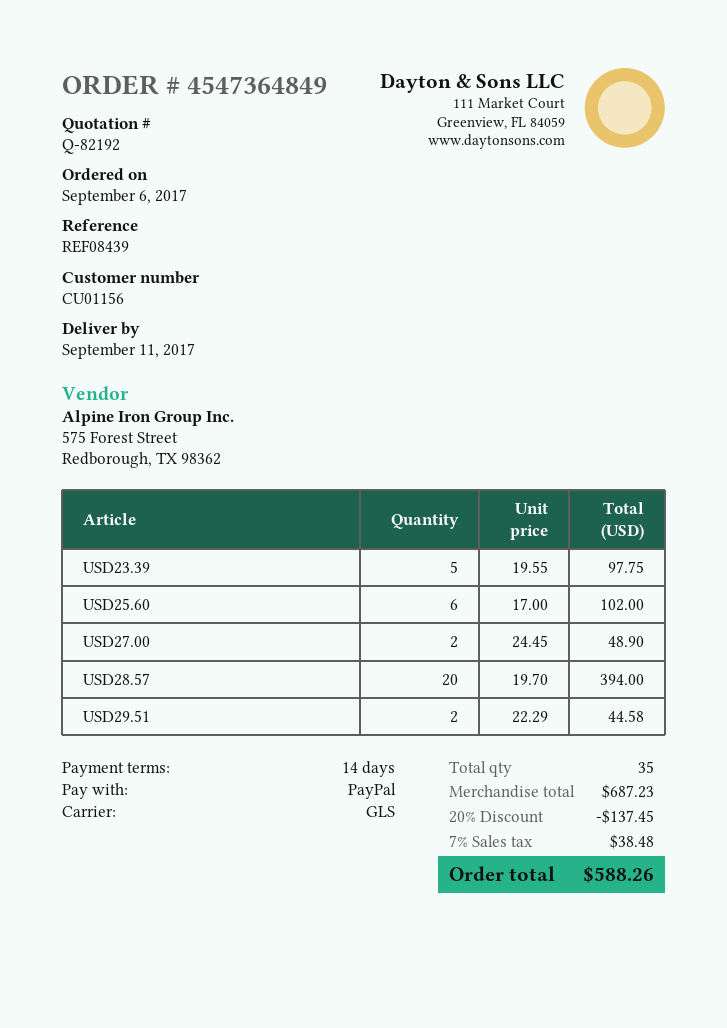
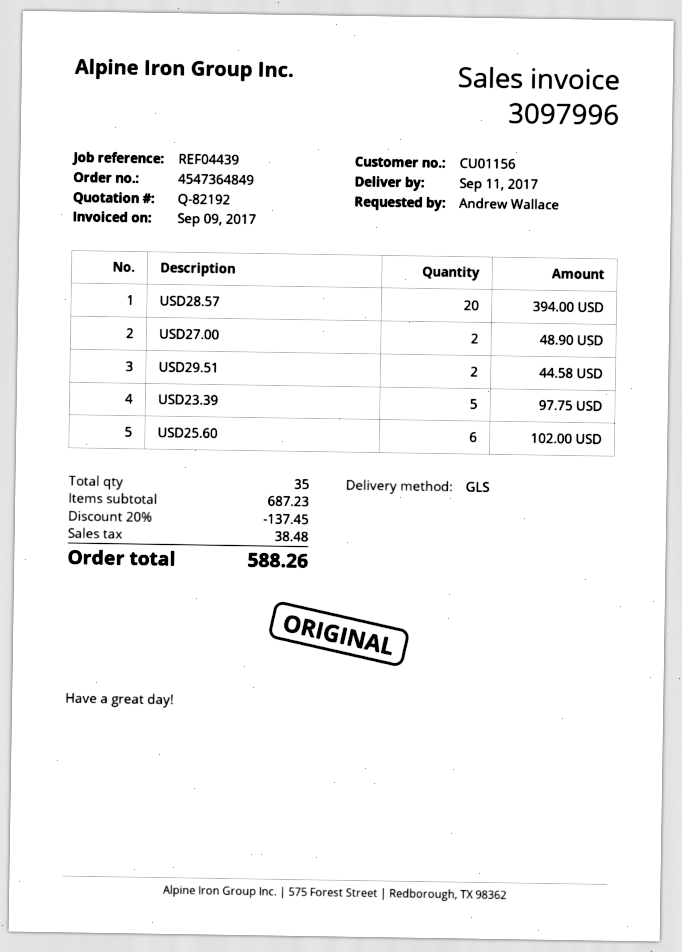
reference: REF08439 -> REF04439

